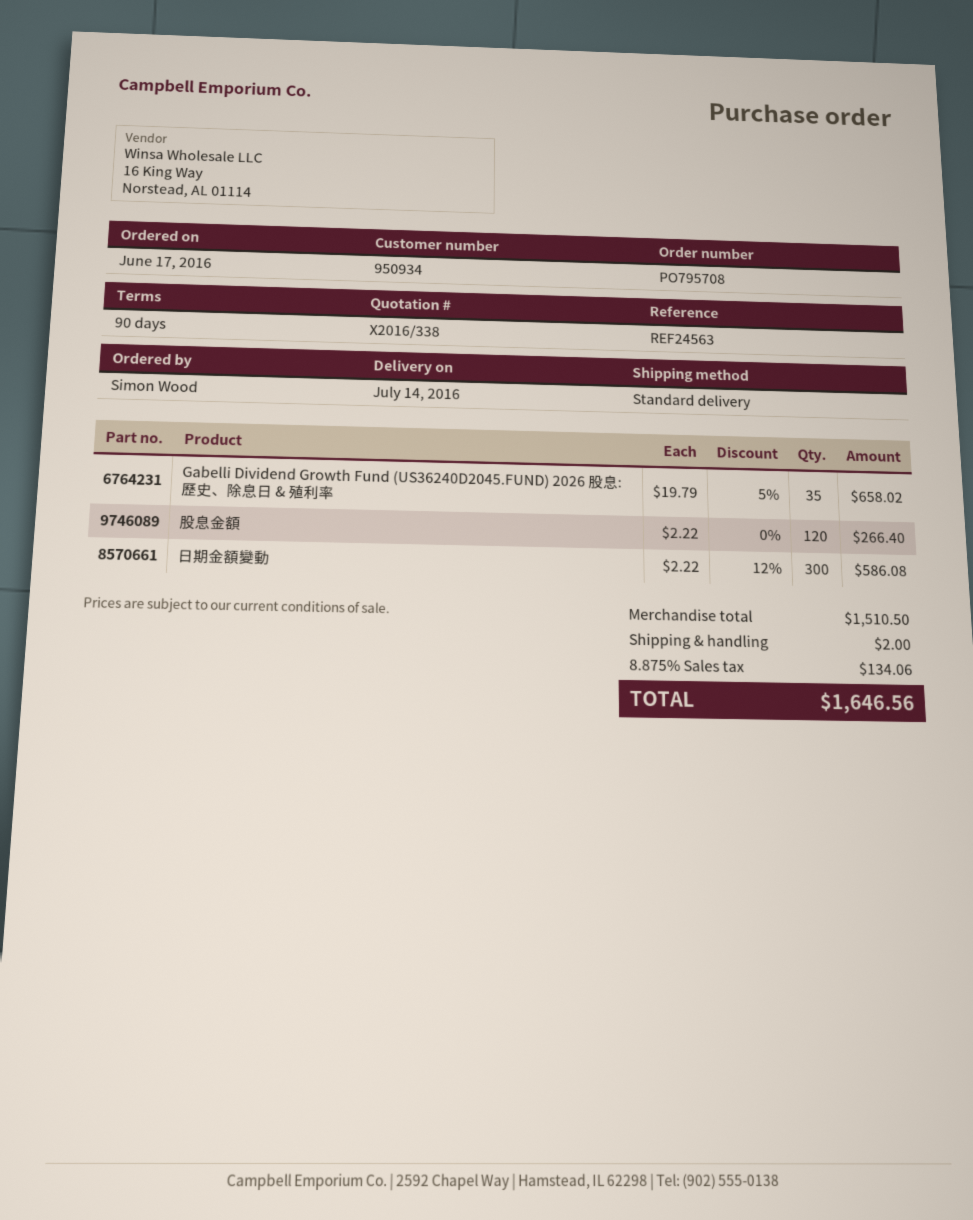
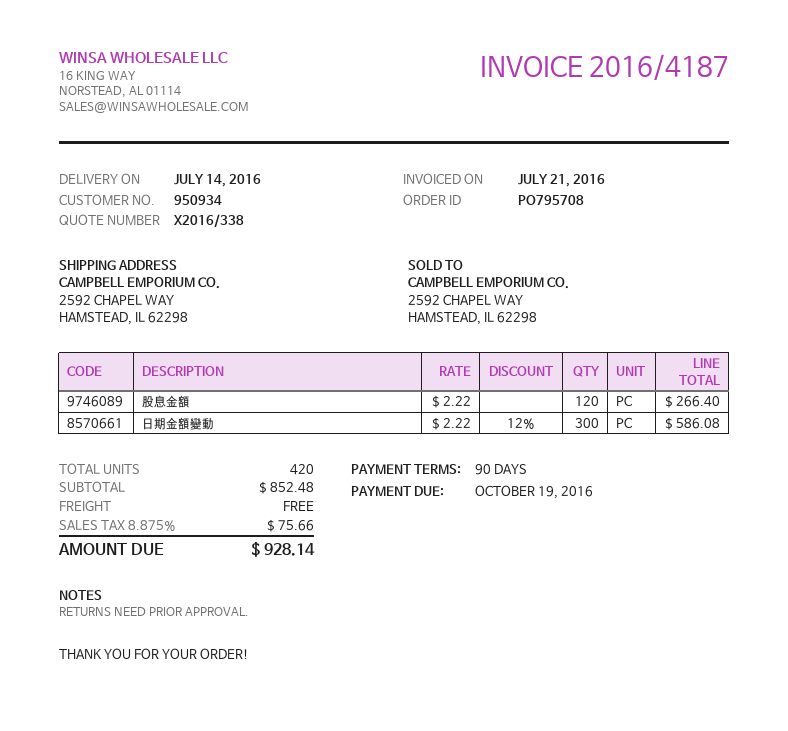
Gabelli Dividend Growth Fund (US36240D2045.FUND) 2026 股息:歷史、除息日 & 殖利率: 35 x 19.79 - 5% = 658.02 -> none
subtotal: 1510.50 -> 852.48
shipping: 2.00 -> 0.00
tax: 8.875% = 134.06 -> 8.875% = 75.66
total: 1646.56 -> 928.14

